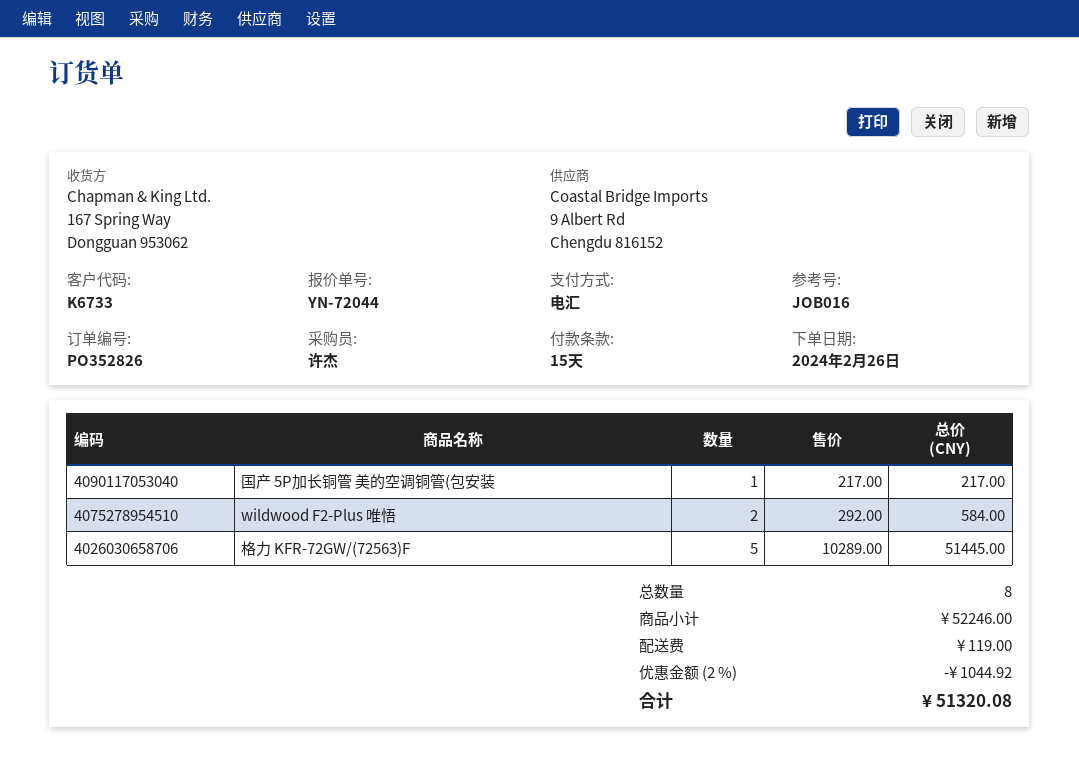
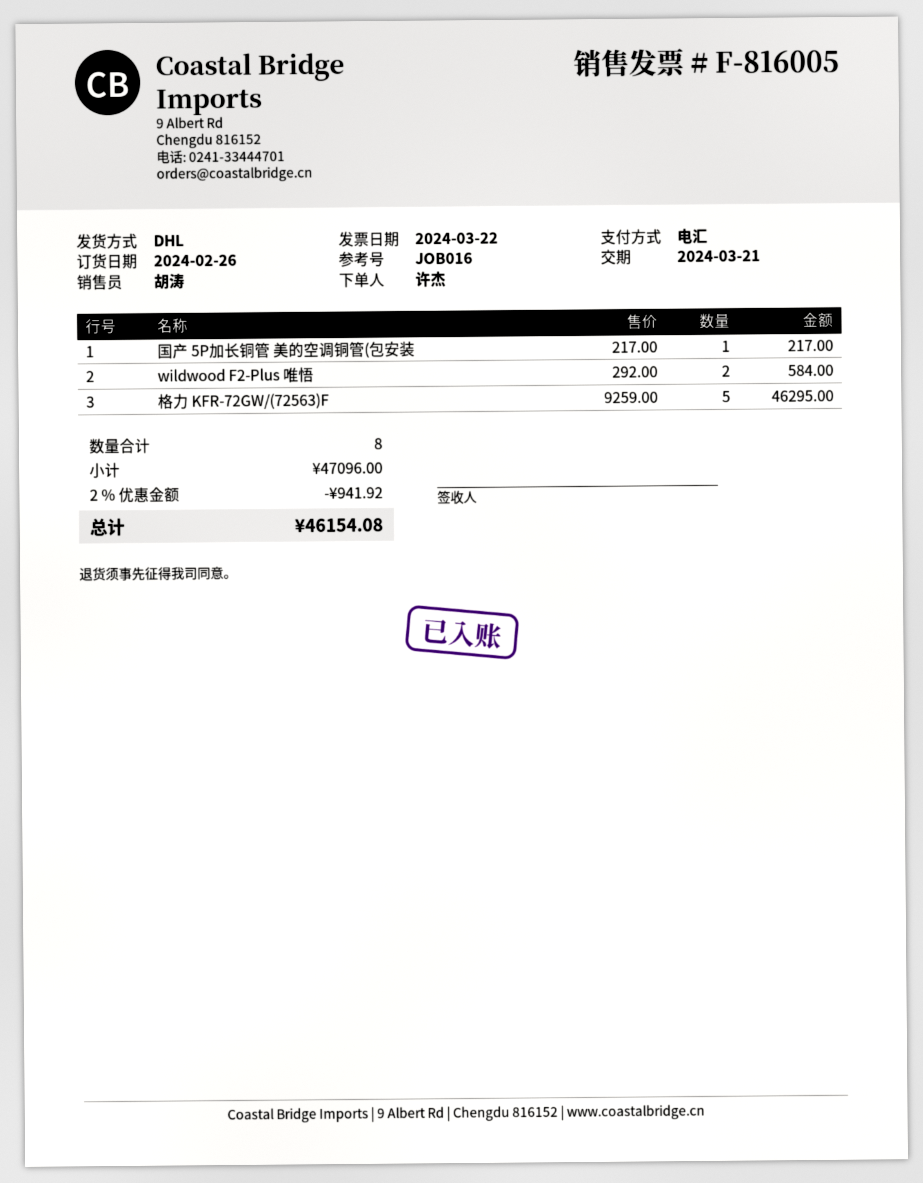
格力 KFR-72GW/(72563)F: 5 x 10289.00 = 51445.00 -> 5 x 9259.00 = 46295.00
subtotal: 52246.00 -> 47096.00
discount: 2% = 1044.92 -> 2% = 941.92
shipping: 119.00 -> none
total: 51320.08 -> 46154.08

